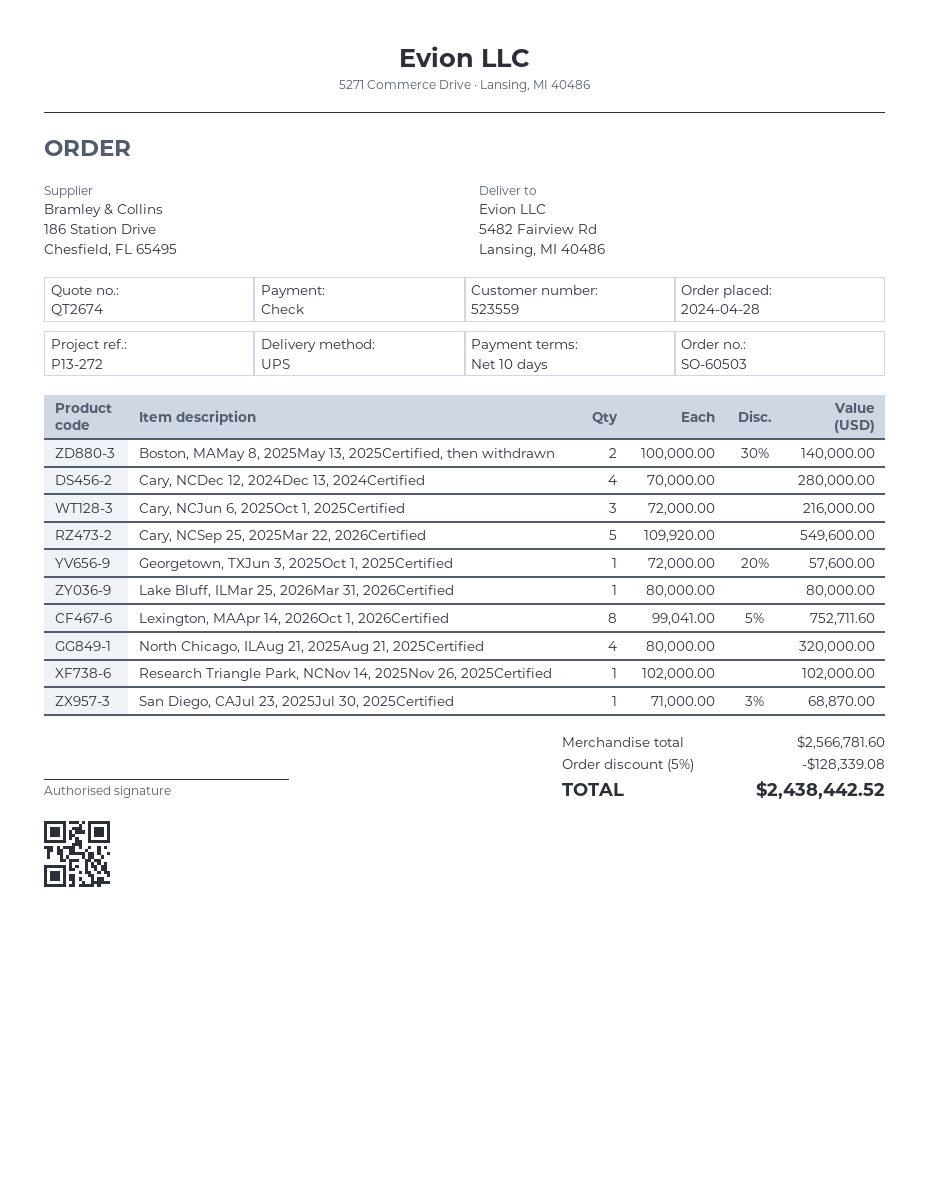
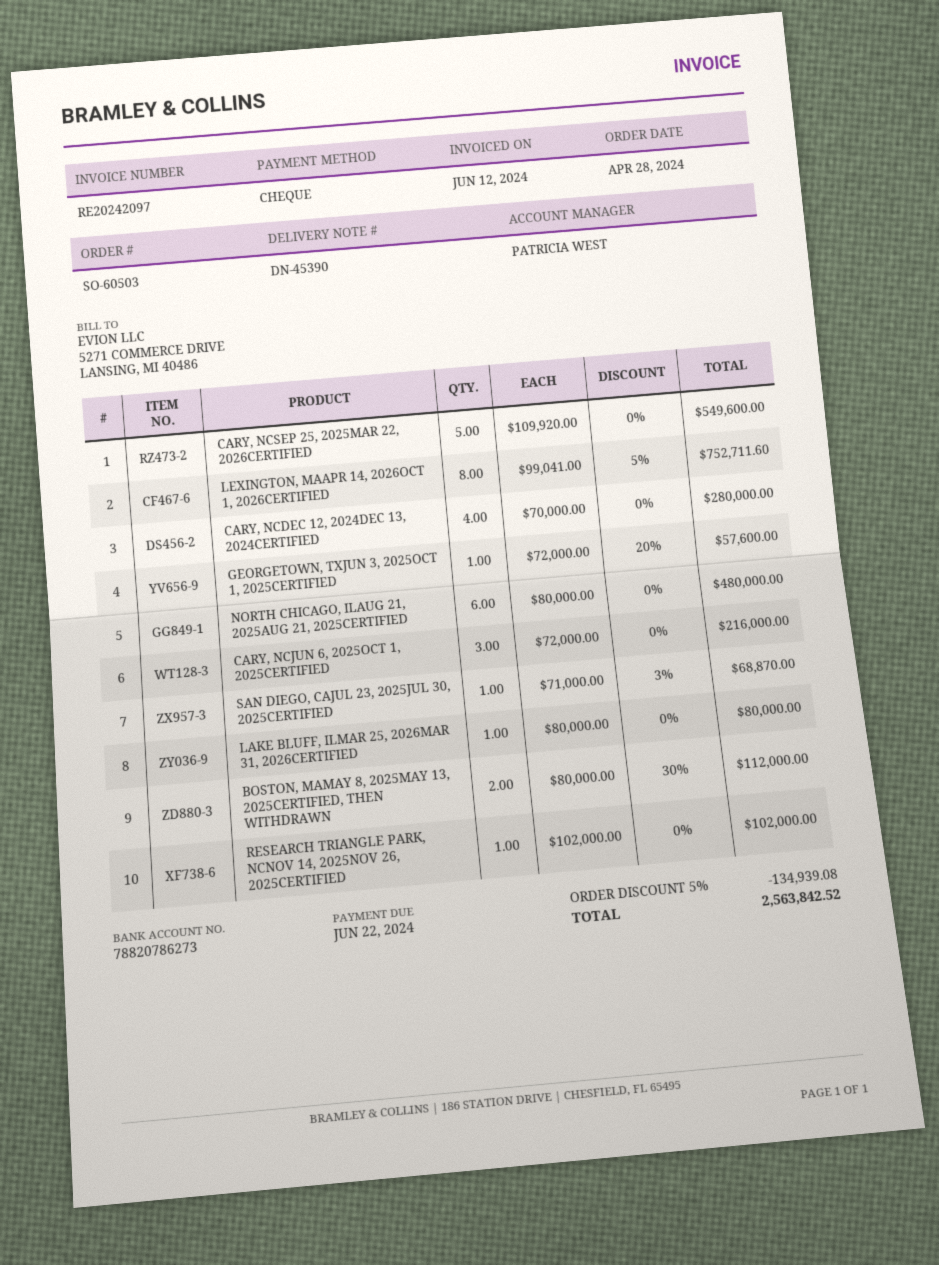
Boston, MAMay 8, 2025May 13, 2025Certified, then withdrawn: 2 x 100000.00 - 30% = 140000.00 -> 2 x 80000.00 - 30% = 112000.00
North Chicago, ILAug 21, 2025Aug 21, 2025Certified: 4 x 80000.00 = 320000.00 -> 6 x 80000.00 = 480000.00
discount: 5% = 128339.08 -> 5% = 134939.08
total: 2438442.52 -> 2563842.52

